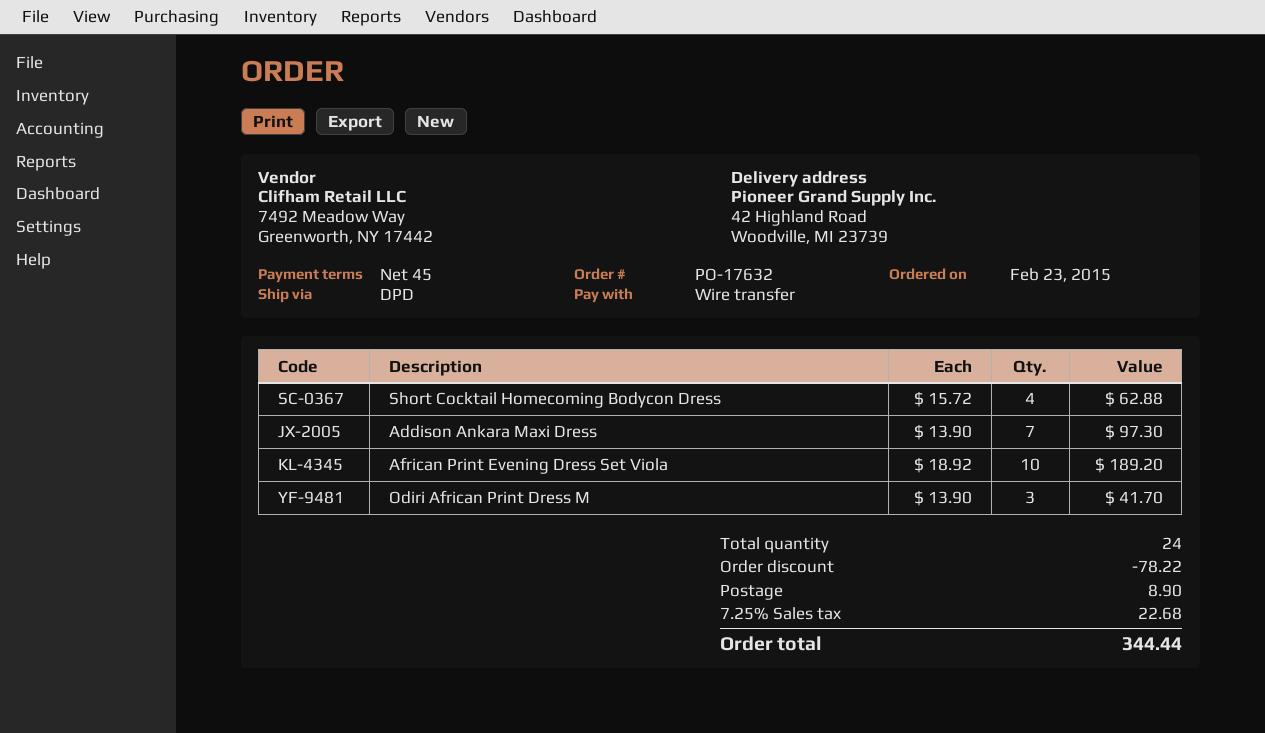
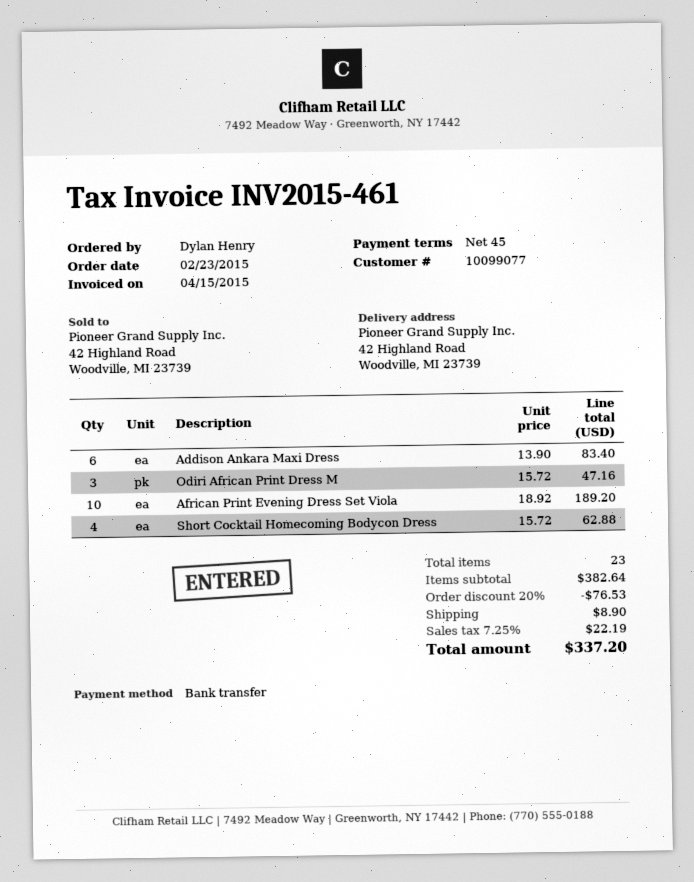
Addison Ankara Maxi Dress: 7 x 13.90 = 97.30 -> 6 x 13.90 = 83.40
Odiri African Print Dress M: 3 x 13.90 = 41.70 -> 3 x 15.72 = 47.16
total quantity: 24 -> 23
discount: 78.22 -> 76.53
tax: 7.25% = 22.68 -> 7.25% = 22.19
total: 344.44 -> 337.20

